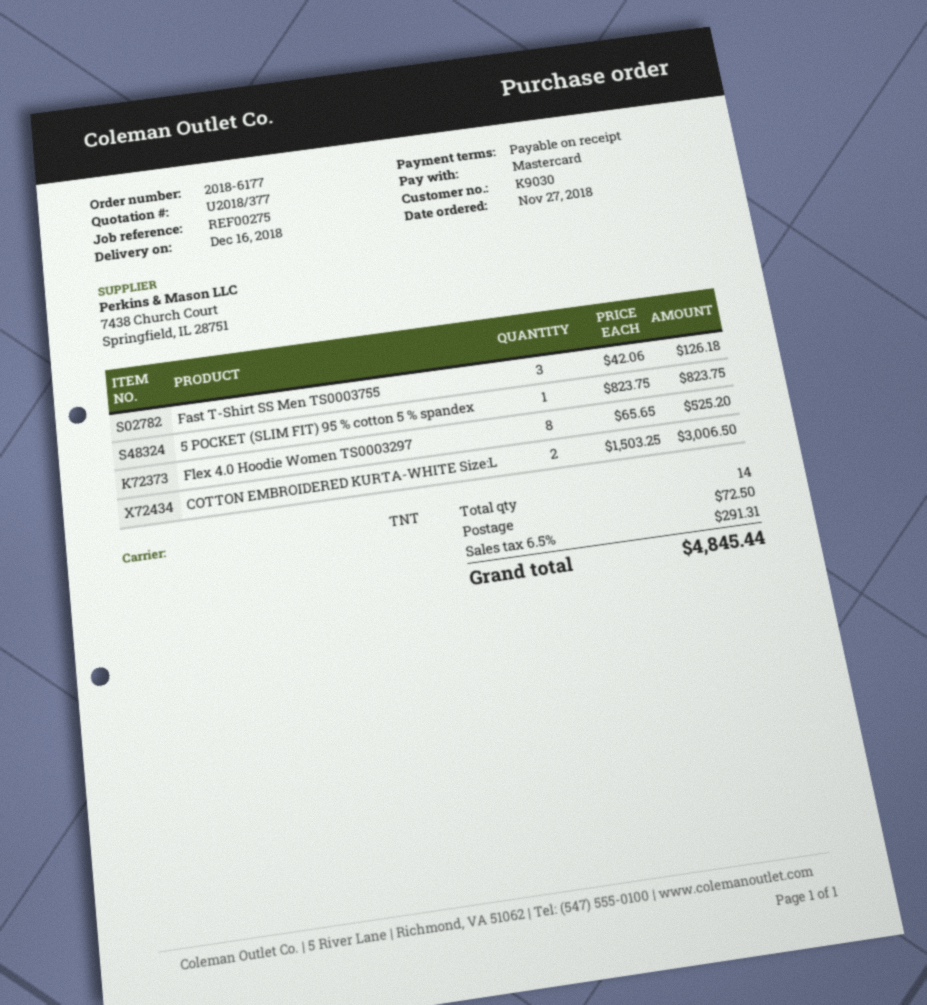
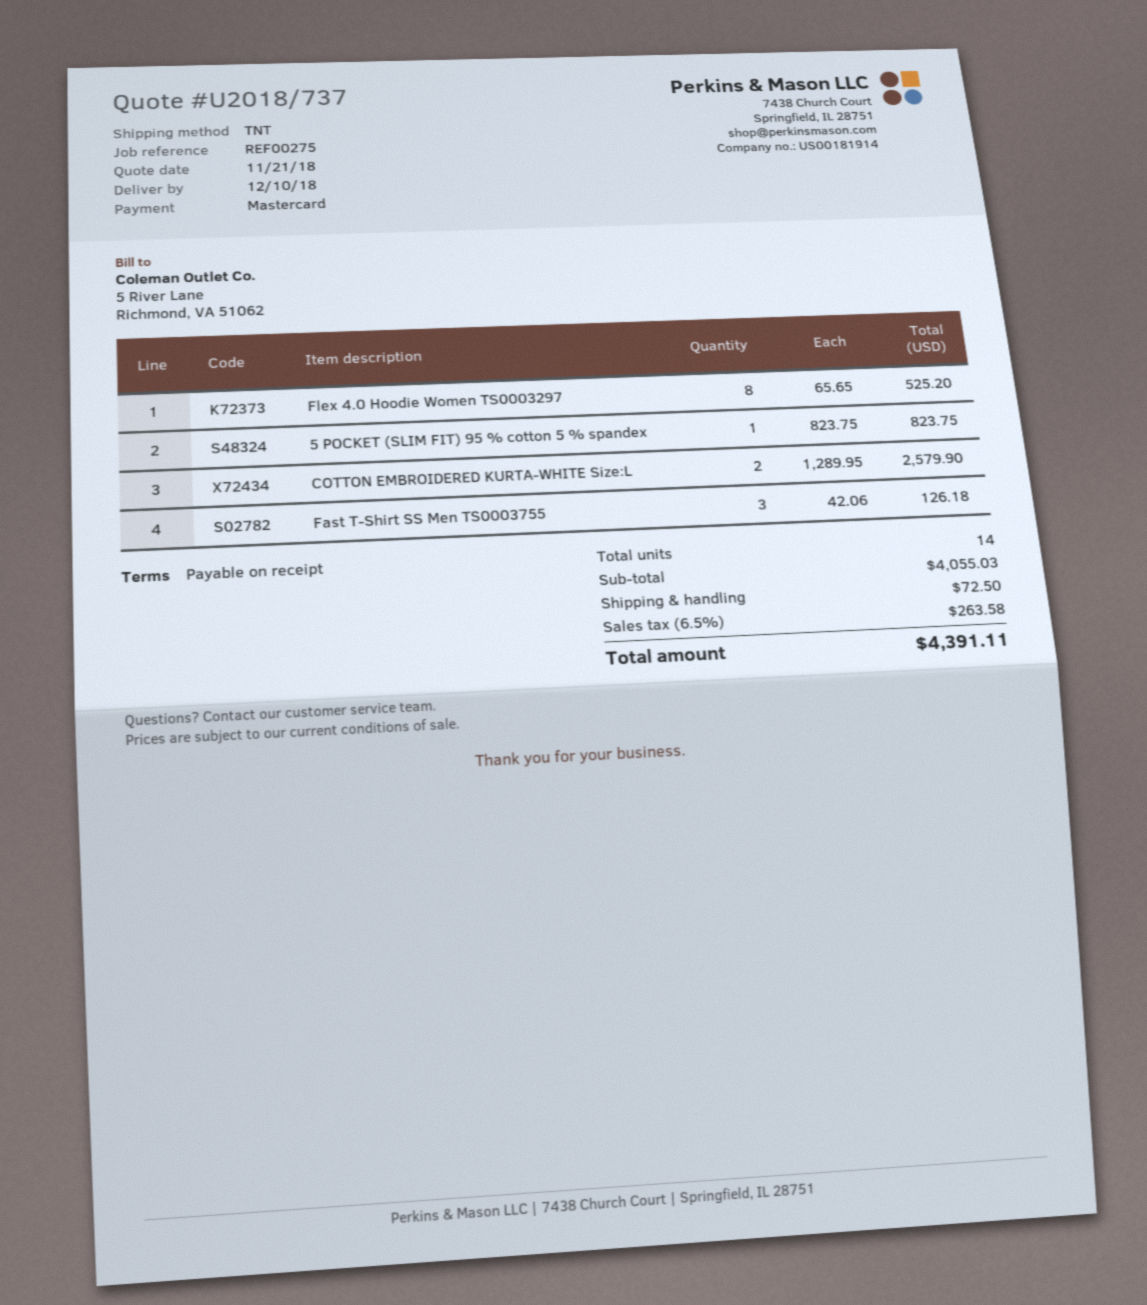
quote number: U2018/377 -> U2018/737
delivery date: 2018-12-16 -> 2018-12-10
COTTON EMBROIDERED KURTA-WHITE Size:L: 2 x 1503.25 = 3006.50 -> 2 x 1289.95 = 2579.90
tax: 6.5% = 291.31 -> 6.5% = 263.58
total: 4845.44 -> 4391.11

